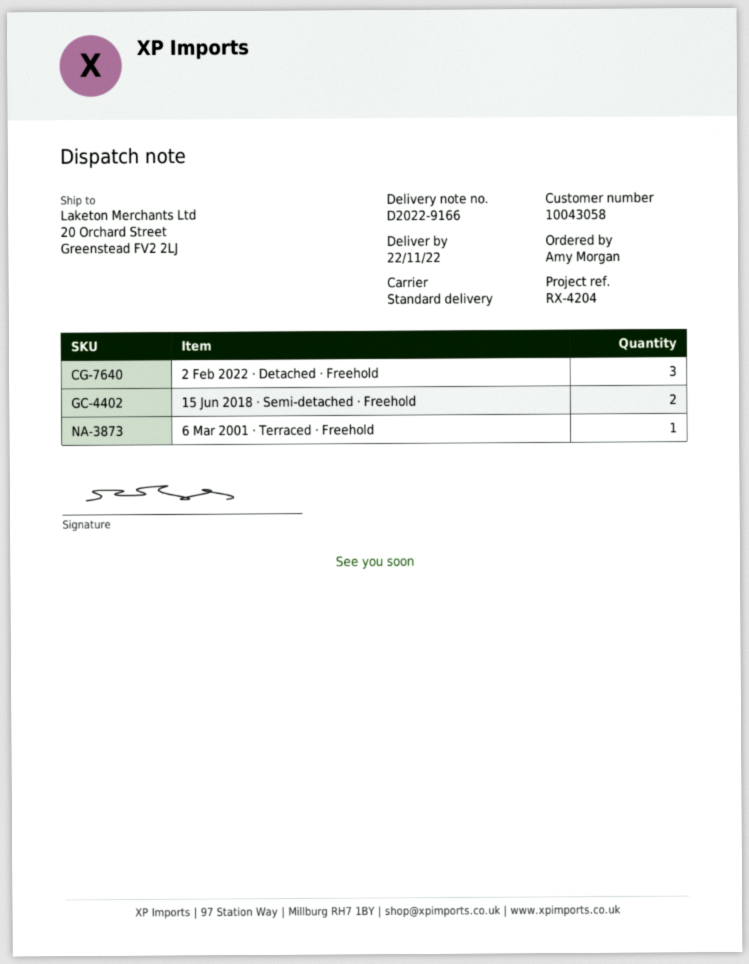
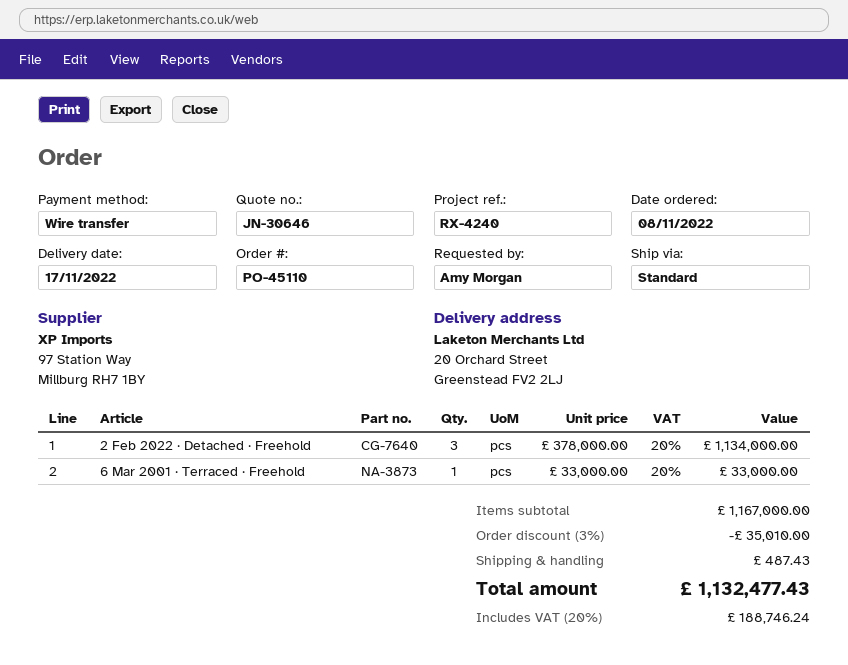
delivery date: 2022-11-22 -> 2022-11-17
reference: RX-4204 -> RX-4240
15 Jun 2018 · Semi-detached · Freehold: 2 -> none

